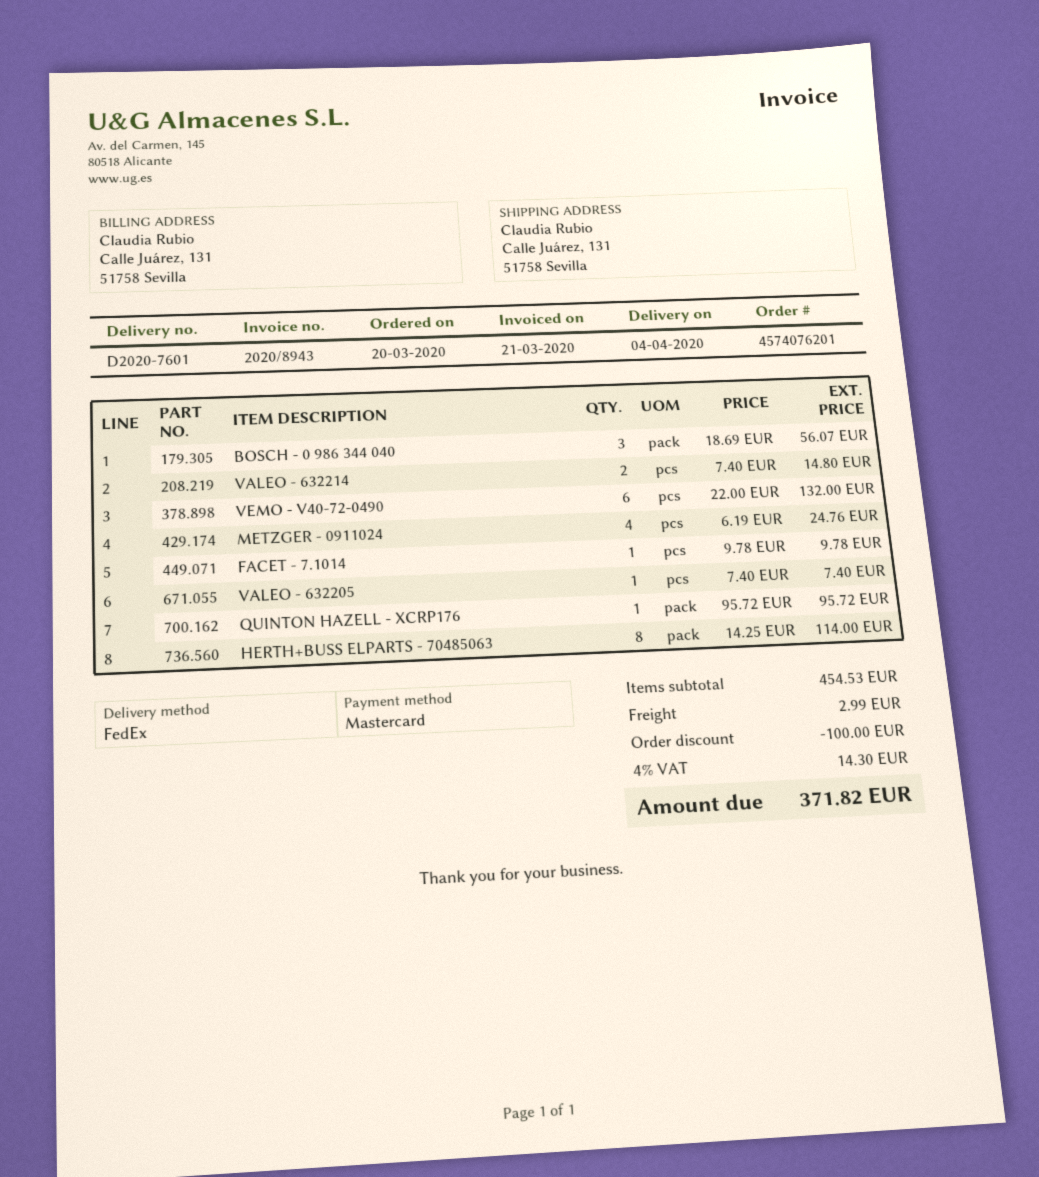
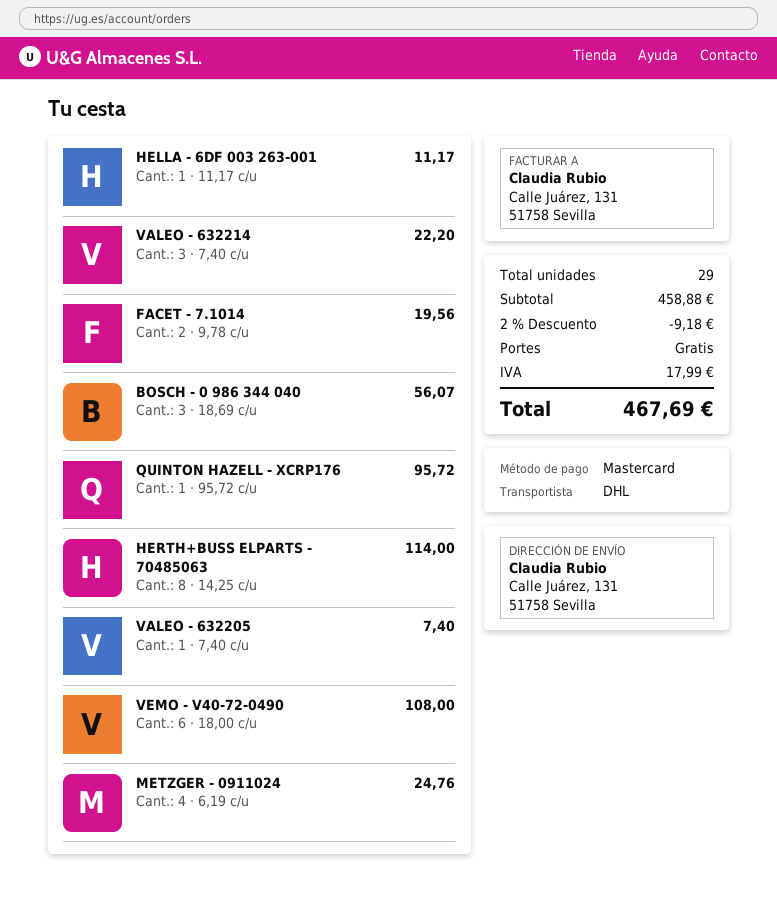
shipping method: FedEx -> DHL
VALEO - 632214: 2 x 7.40 = 14.80 -> 3 x 7.40 = 22.20
VEMO - V40-72-0490: 6 x 22.00 = 132.00 -> 6 x 18.00 = 108.00
FACET - 7.1014: 1 x 9.78 = 9.78 -> 2 x 9.78 = 19.56
HELLA - 6DF 003 263-001: none -> 1 x 11.17 = 11.17
subtotal: 454.53 -> 458.88
discount: 100.00 -> 9.18
shipping: 2.99 -> 0.00
tax: 14.30 -> 17.99
total: 371.82 -> 467.69

